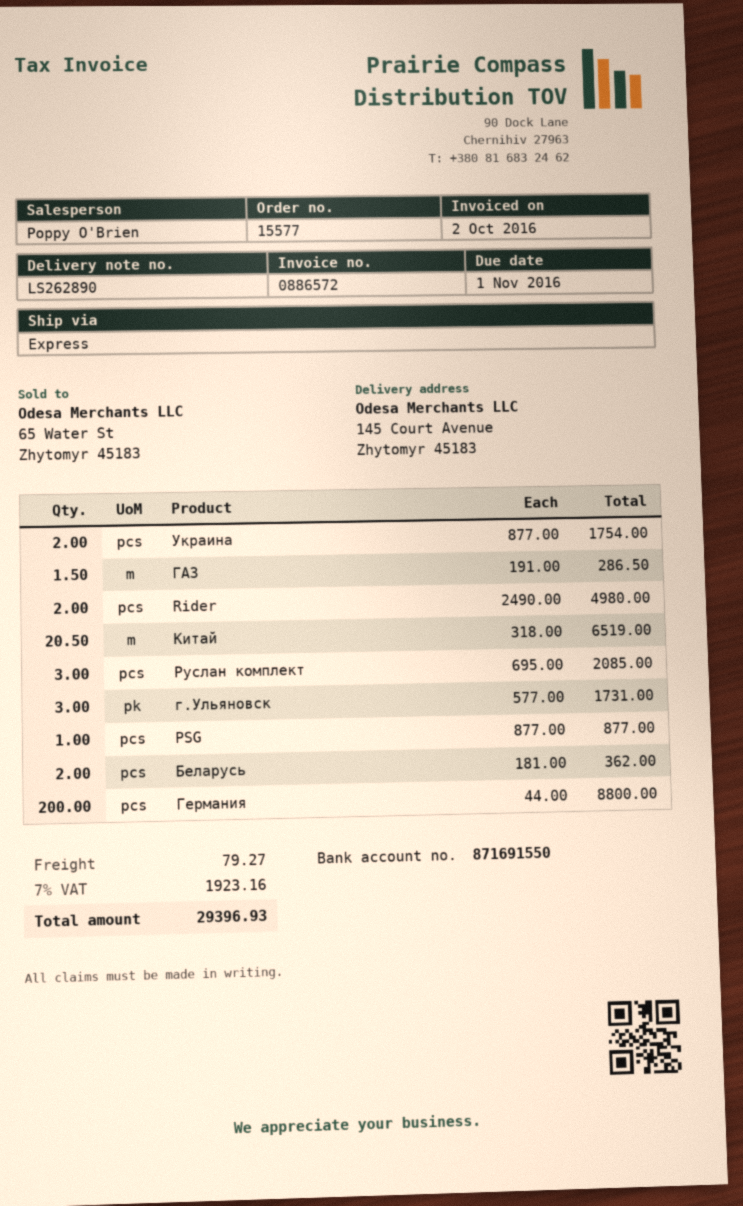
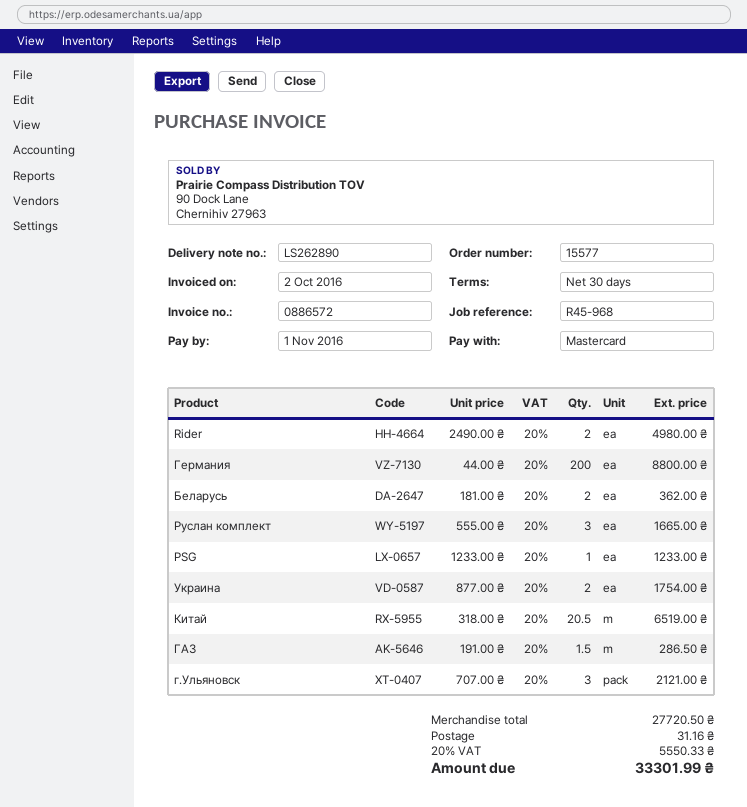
Руслан комплект: 3 x 695.00 = 2085.00 -> 3 x 555.00 = 1665.00
г.Ульяновск: 3 x 577.00 = 1731.00 -> 3 x 707.00 = 2121.00
PSG: 1 x 877.00 = 877.00 -> 1 x 1233.00 = 1233.00
shipping: 79.27 -> 31.16
tax: 7% = 1923.16 -> 20% = 5550.33
total: 29396.93 -> 33301.99

